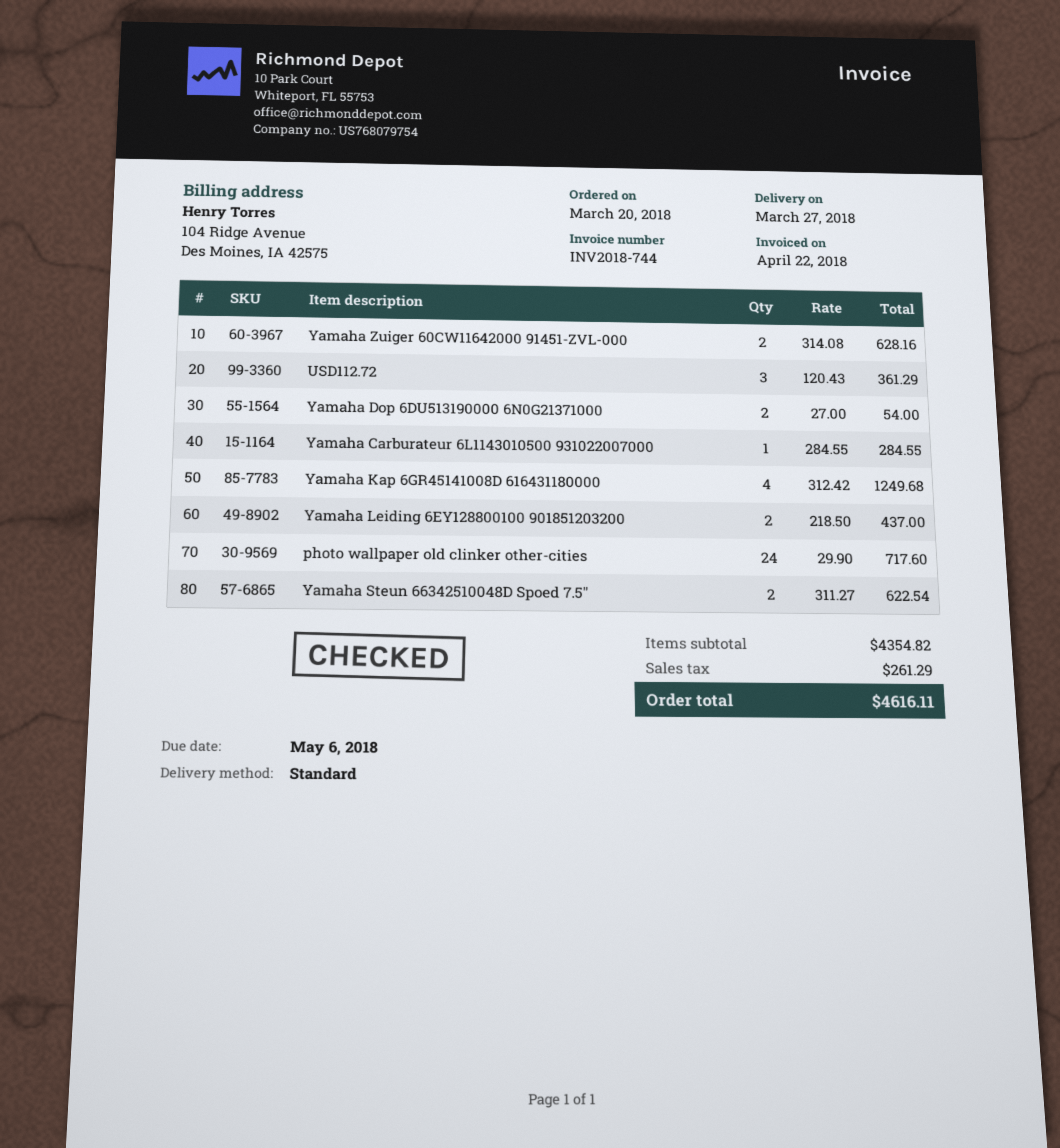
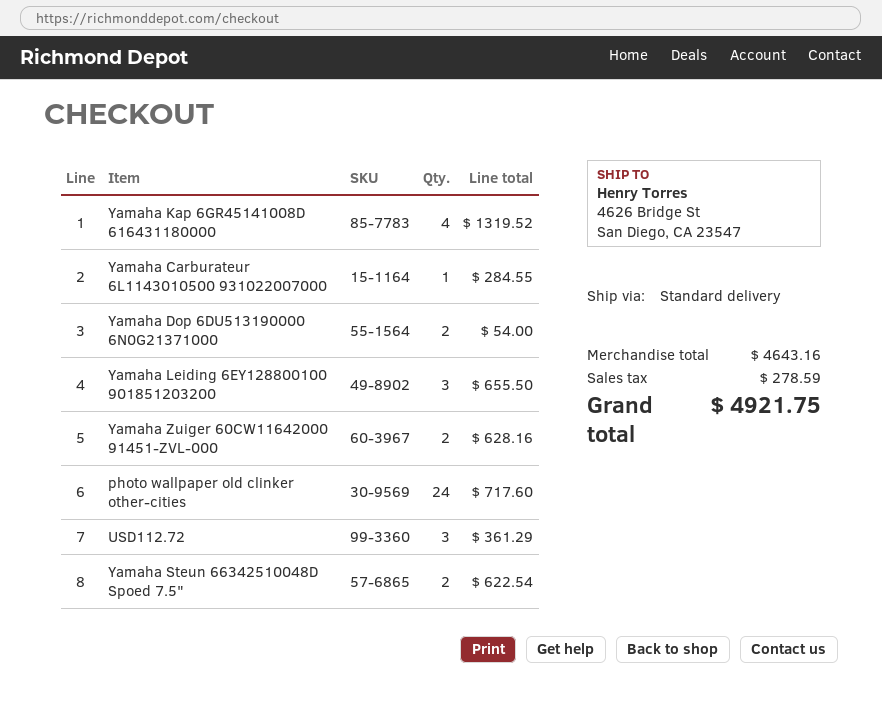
Yamaha Kap 6GR45141008D 616431180000: 4 for 1249.68 -> 4 for 1319.52
Yamaha Leiding 6EY128800100 901851203200: 2 for 437.00 -> 3 for 655.50
subtotal: 4354.82 -> 4643.16
tax: 261.29 -> 278.59
total: 4616.11 -> 4921.75

